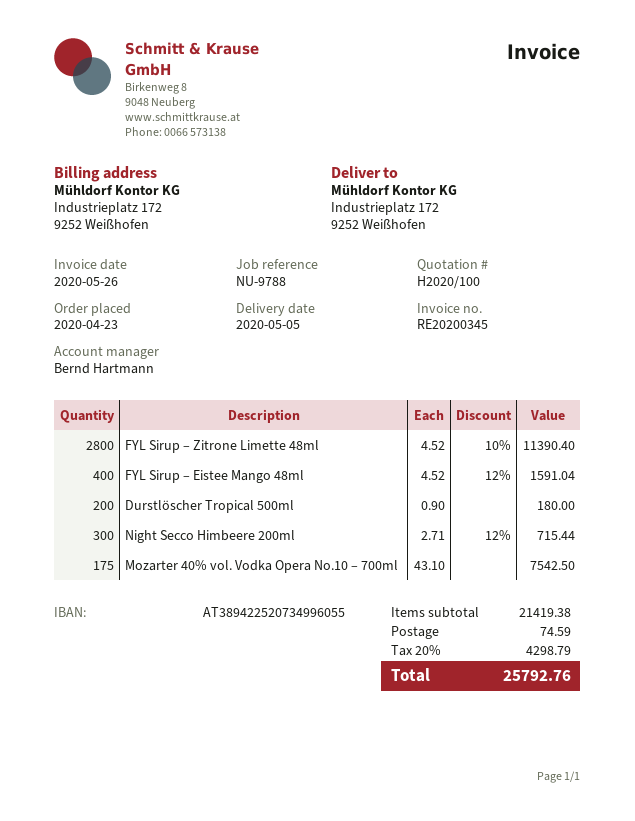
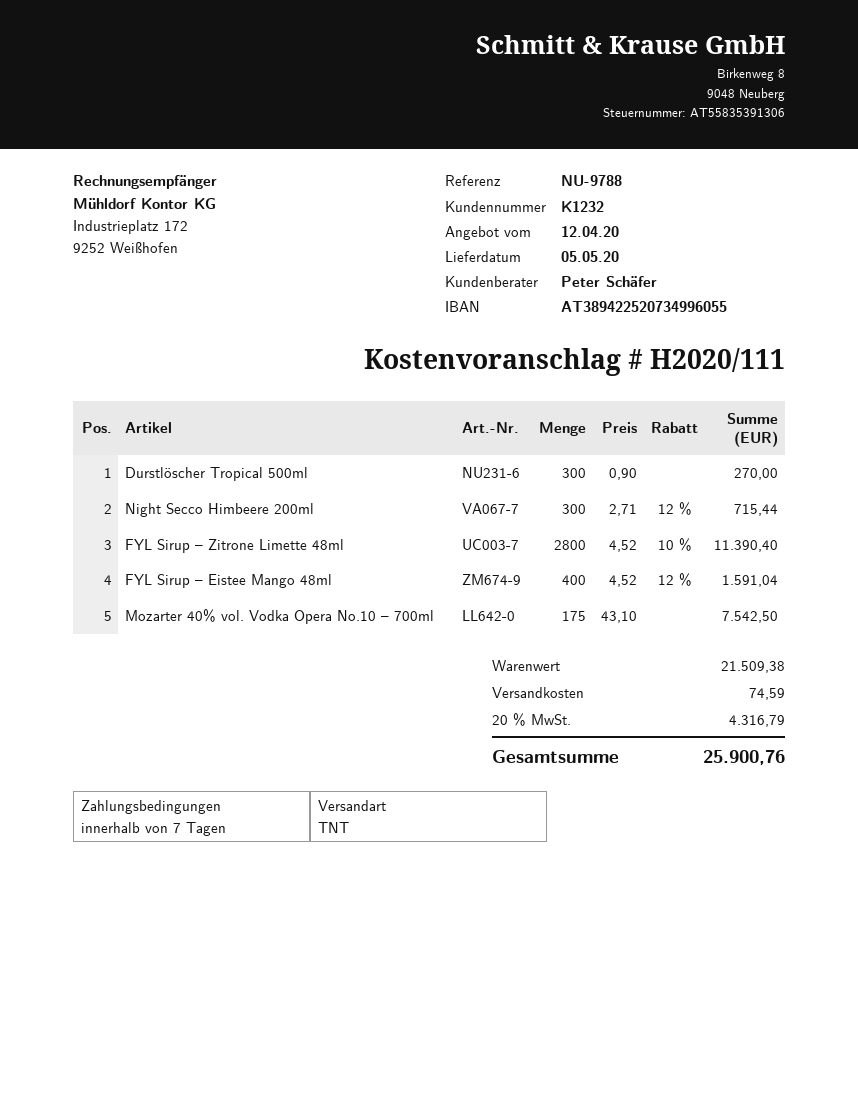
quote number: H2020/100 -> H2020/111
sales rep: Bernd Hartmann -> Peter Schäfer
Durstlöscher Tropical 500ml: 200 x 0.90 = 180.00 -> 300 x 0.90 = 270.00
subtotal: 21419.38 -> 21509.38
tax: 20% = 4298.79 -> 20% = 4316.79
total: 25792.76 -> 25900.76

